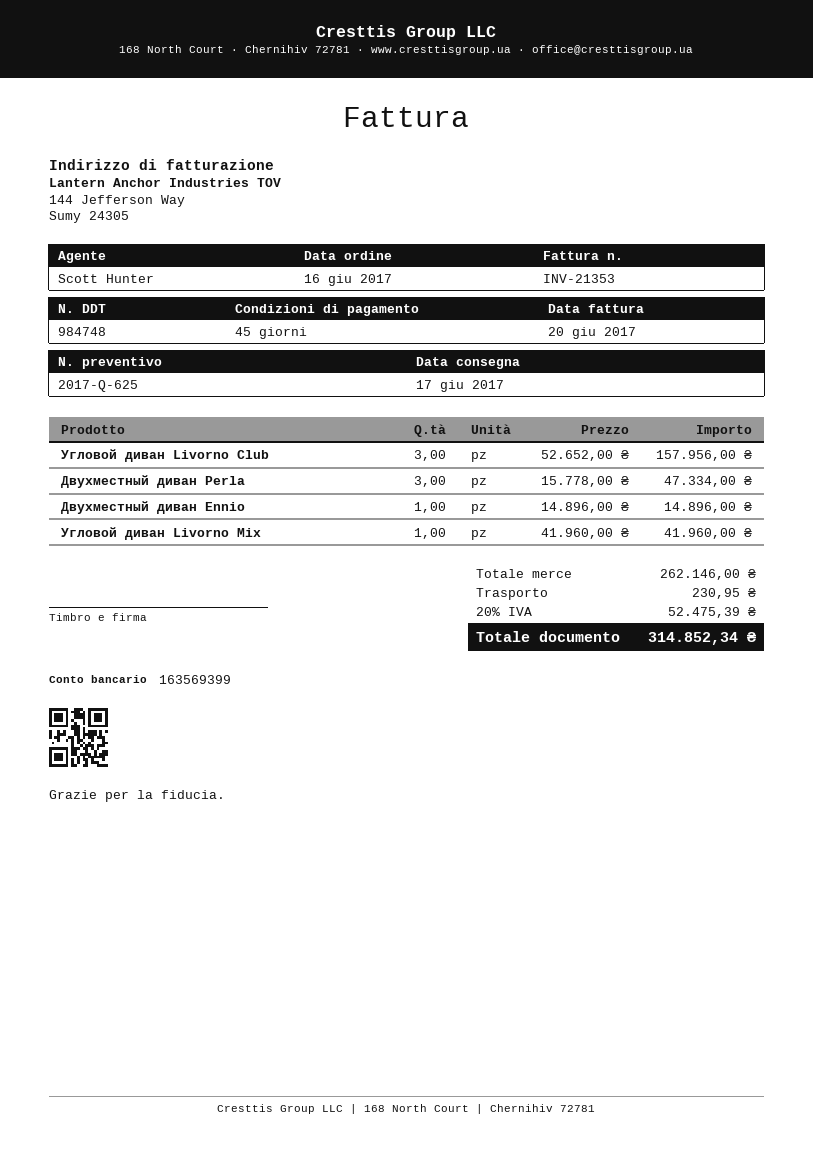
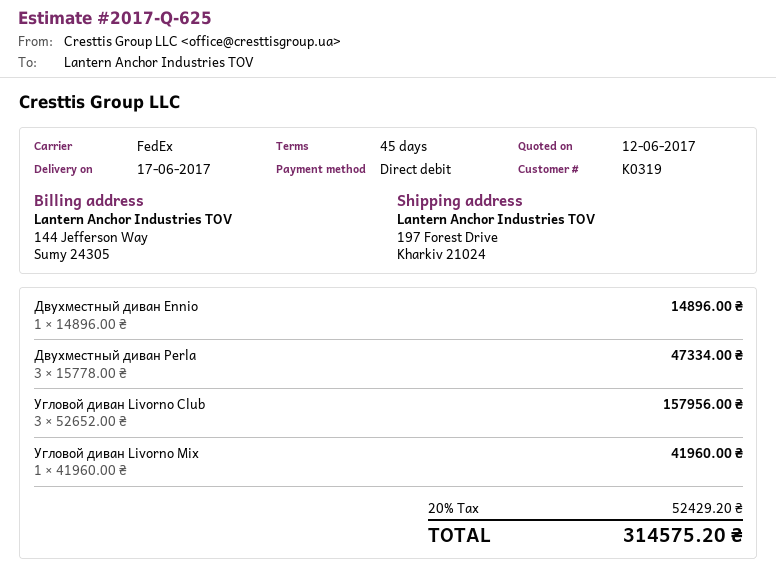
shipping: 230.95 -> none
tax: 20% = 52475.39 -> 20% = 52429.20
total: 314852.34 -> 314575.20

